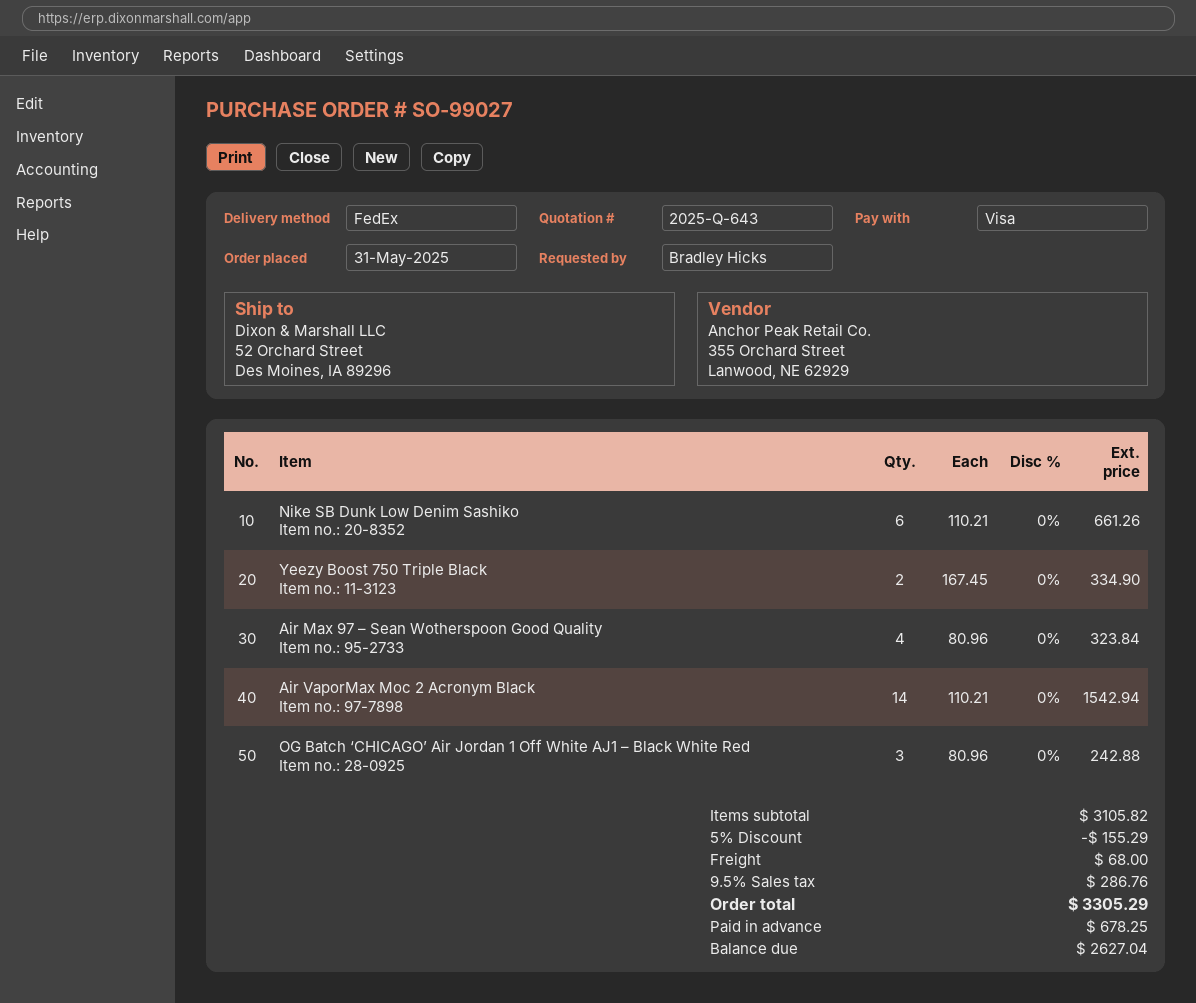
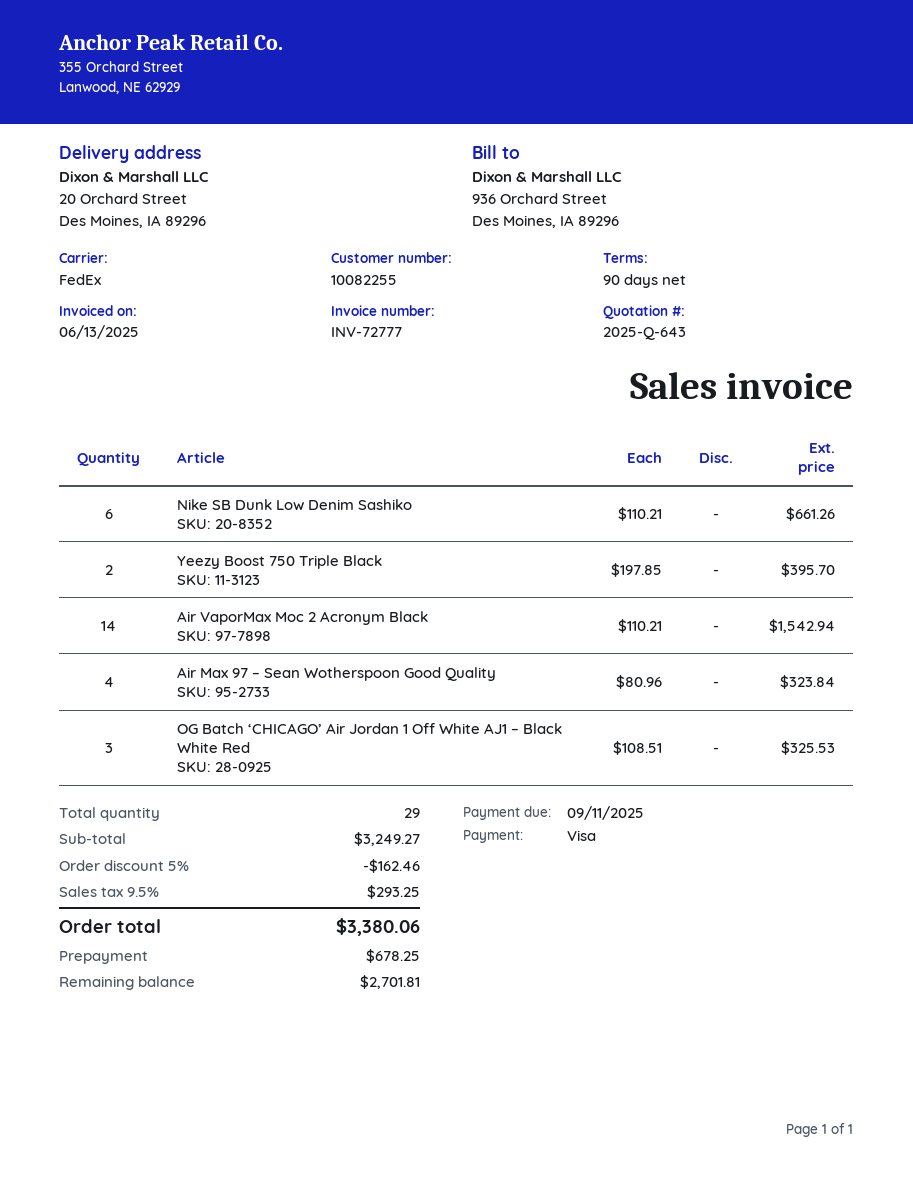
ship to: 52 Orchard Street, Des Moines, IA 89296 -> 20 Orchard Street, Des Moines, IA 89296
Yeezy Boost 750 Triple Black: 2 x 167.45 = 334.90 -> 2 x 197.85 = 395.70
OG Batch ‘CHICAGO’ Air Jordan 1 Off White AJ1 – Black White Red: 3 x 80.96 = 242.88 -> 3 x 108.51 = 325.53
subtotal: 3105.82 -> 3249.27
discount: 5% = 155.29 -> 5% = 162.46
shipping: 68.00 -> none
tax: 9.5% = 286.76 -> 9.5% = 293.25
total: 3305.29 -> 3380.06
balance: 2627.04 -> 2701.81

